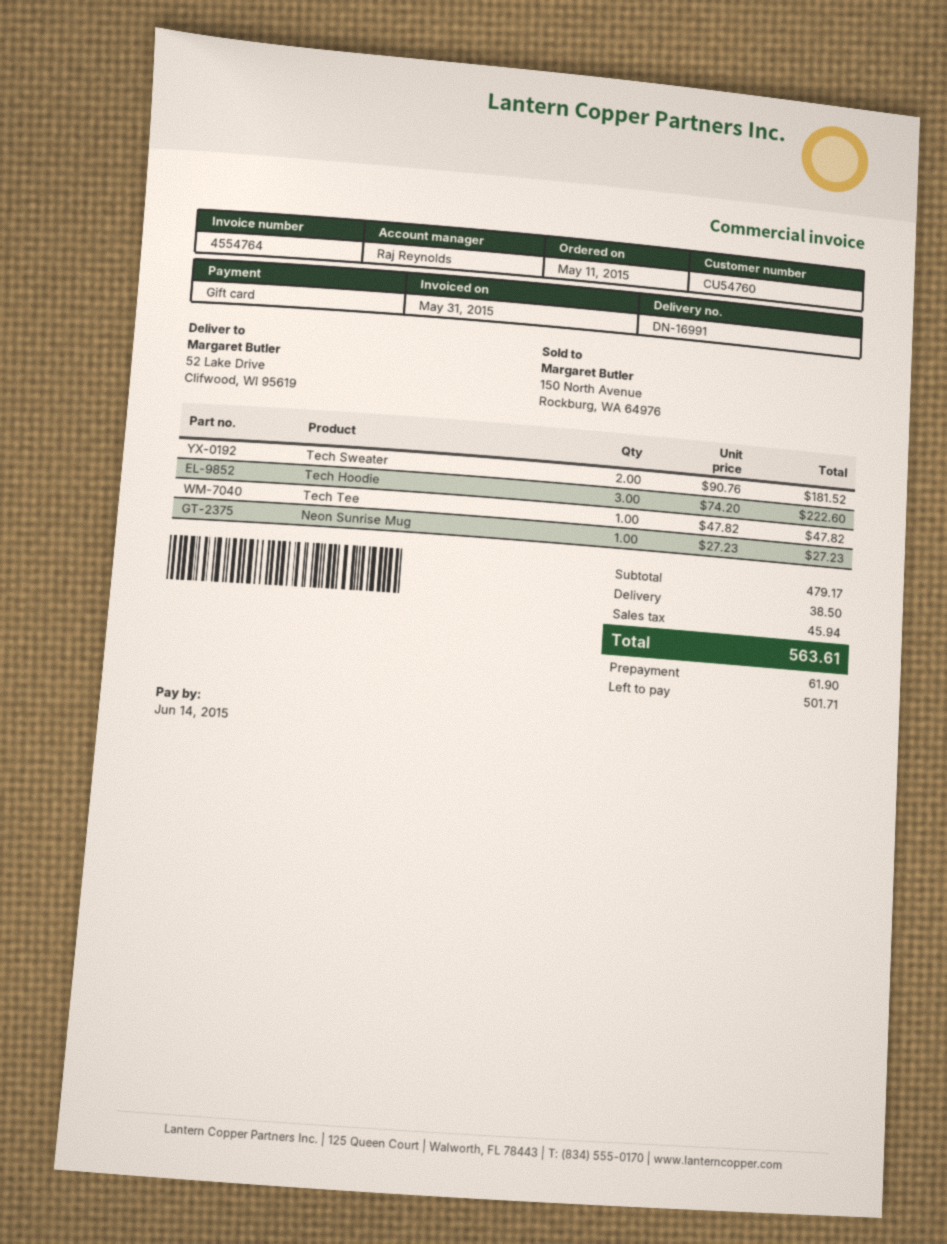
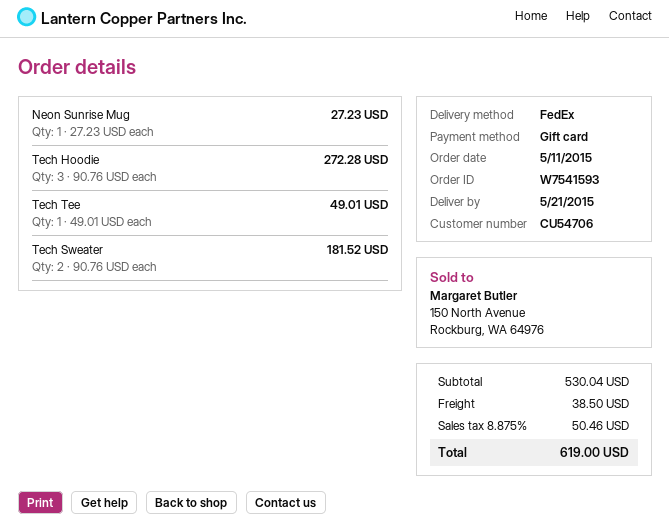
customer number: CU54760 -> CU54706
Tech Hoodie: 3 x 74.20 = 222.60 -> 3 x 90.76 = 272.28
Tech Tee: 1 x 47.82 = 47.82 -> 1 x 49.01 = 49.01
subtotal: 479.17 -> 530.04
tax: 45.94 -> 50.46
total: 563.61 -> 619.00

